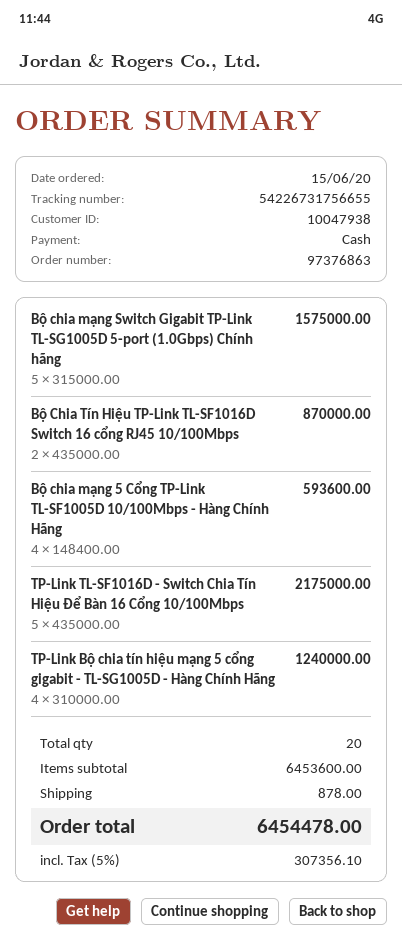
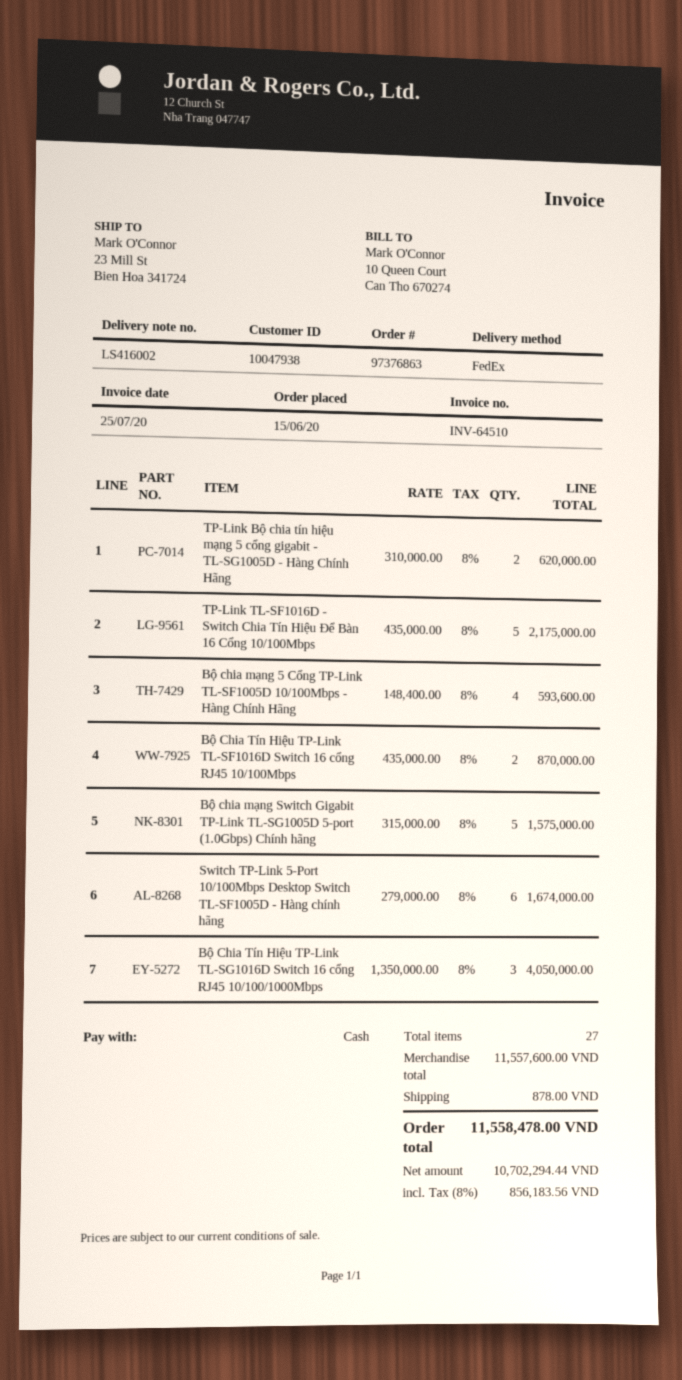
TP-Link Bộ chia tín hiệu mạng 5 cổng gigabit - TL-SG1005D - Hàng Chính Hãng: 4 x 310000.00 = 1240000.00 -> 2 x 310000.00 = 620000.00
Switch TP-Link 5-Port 10/100Mbps Desktop Switch TL-SF1005D - Hàng chính hãng: none -> 6 x 279000.00 = 1674000.00
Bộ Chia Tín Hiệu TP-Link TL-SG1016D Switch 16 cổng RJ45 10/100/1000Mbps: none -> 3 x 1350000.00 = 4050000.00
total quantity: 20 -> 27
subtotal: 6453600.00 -> 11557600.00
tax: 5% = 307356.10 -> 8% = 856183.56
total: 6454478.00 -> 11558478.00

